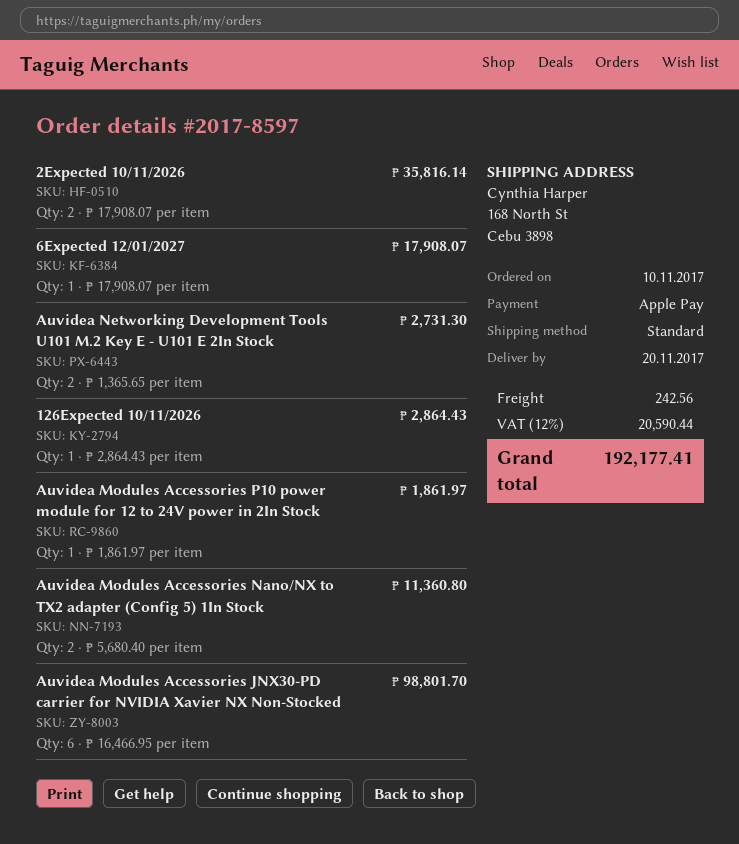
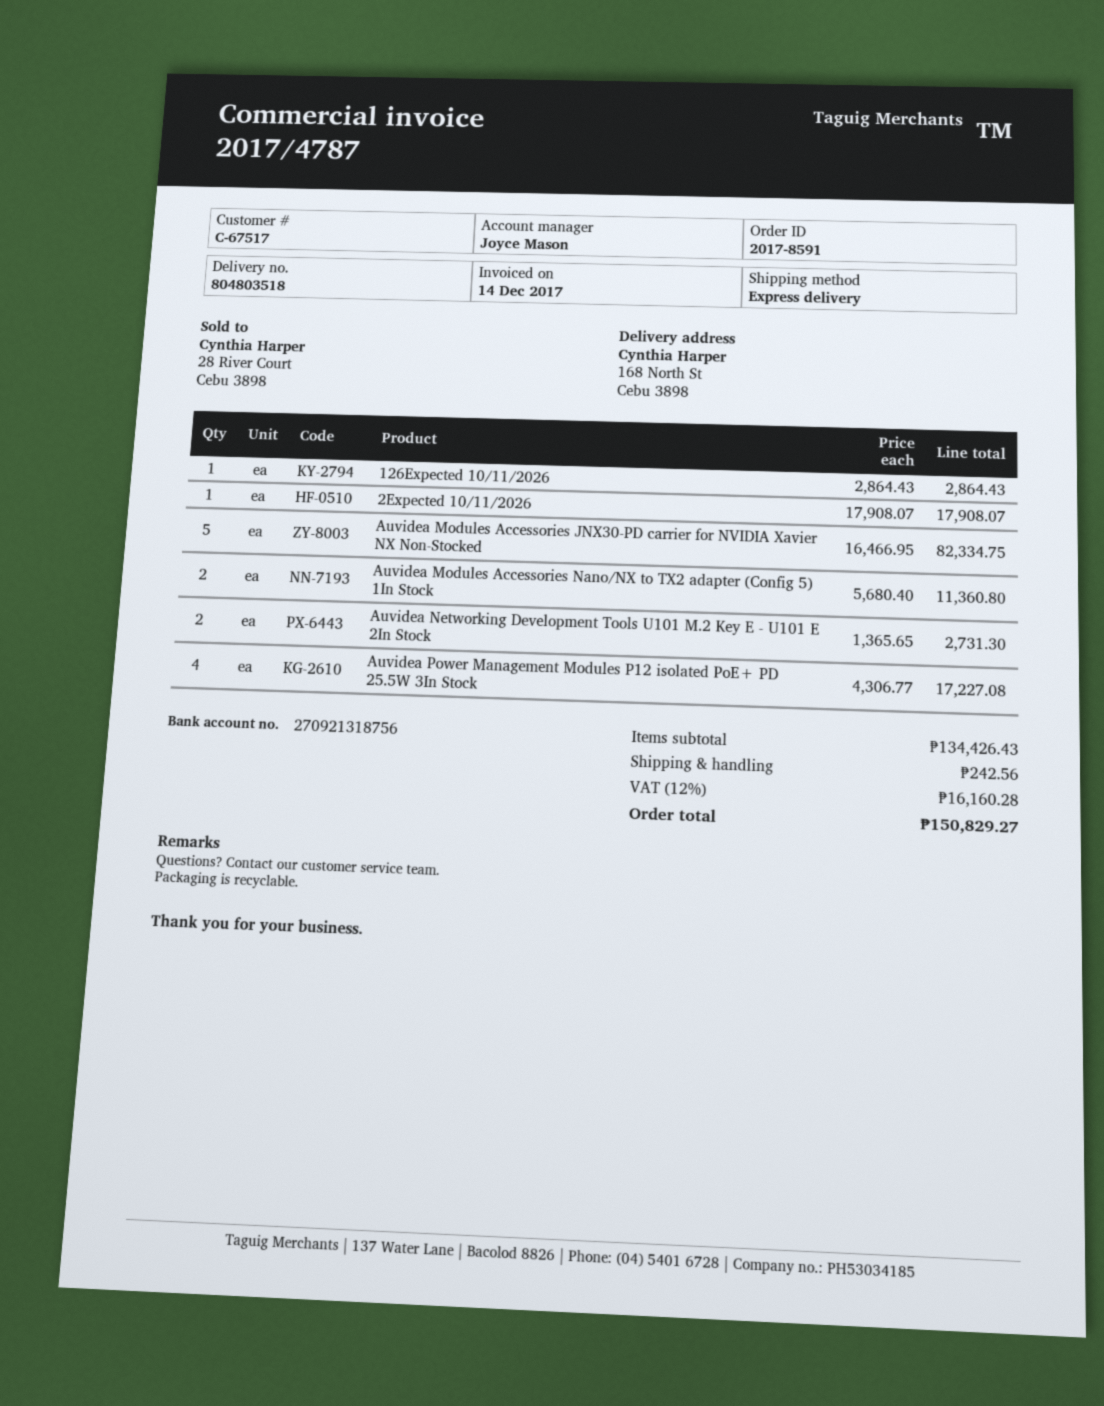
order number: 2017-8597 -> 2017-8591
shipping method: standard -> express
2Expected 10/11/2026: 2 x 17908.07 = 35816.14 -> 1 x 17908.07 = 17908.07
6Expected 12/01/2027: 1 x 17908.07 = 17908.07 -> none
Auvidea Modules Accessories P10 power module for 12 to 24V power in 2In Stock: 1 x 1861.97 = 1861.97 -> none
Auvidea Modules Accessories JNX30-PD carrier for NVIDIA Xavier NX Non-Stocked: 6 x 16466.95 = 98801.70 -> 5 x 16466.95 = 82334.75
Auvidea Power Management Modules P12 isolated PoE+ PD 25.5W 3In Stock: none -> 4 x 4306.77 = 17227.08
tax: 12% = 20590.44 -> 12% = 16160.28
total: 192177.41 -> 150829.27

